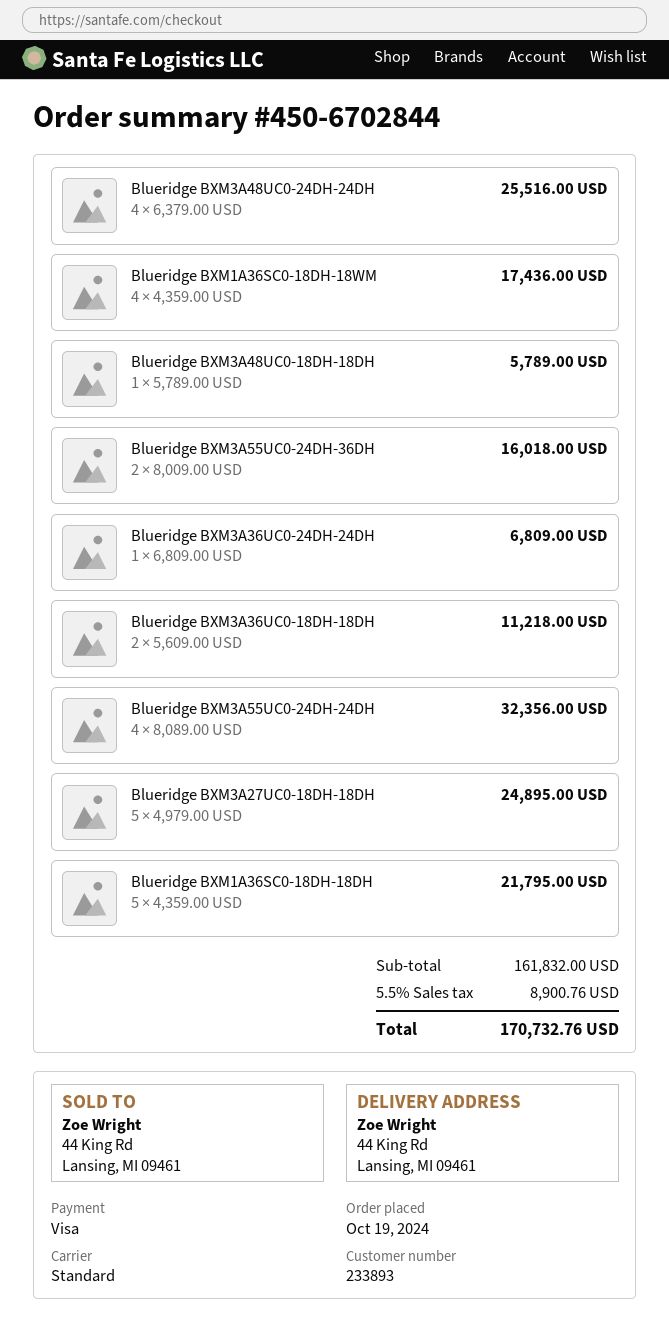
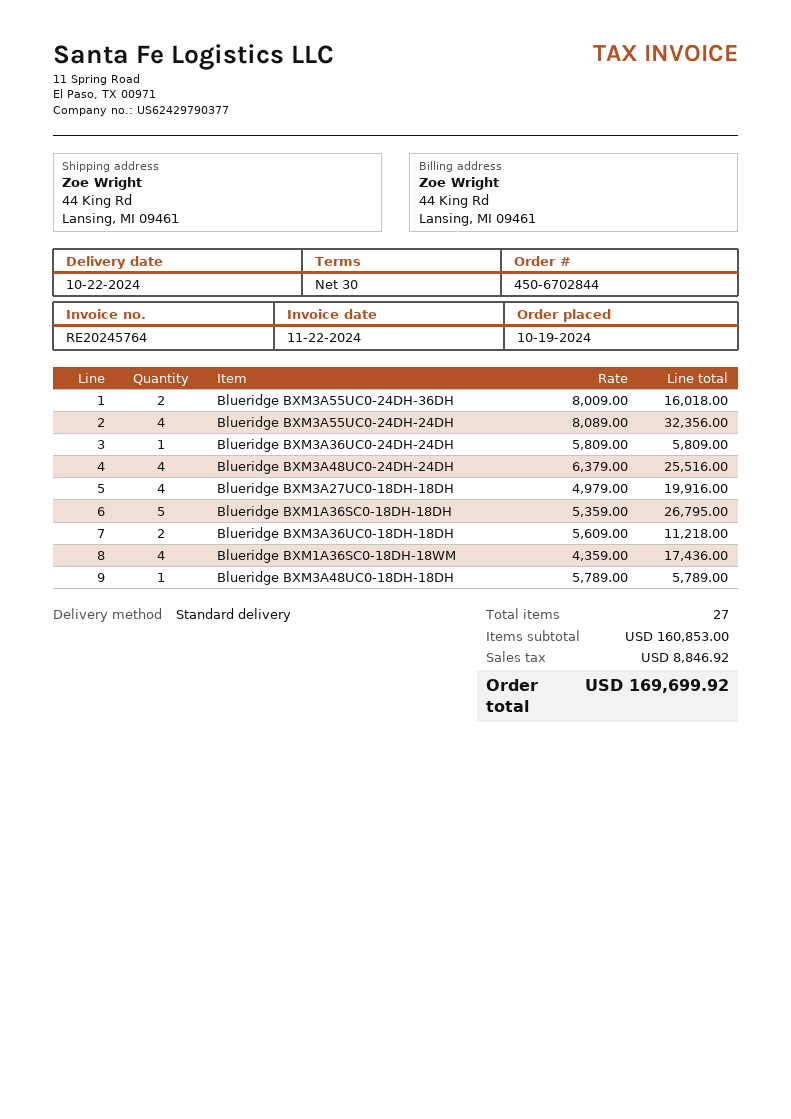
Blueridge BXM3A36UC0-24DH-24DH: 1 x 6809.00 = 6809.00 -> 1 x 5809.00 = 5809.00
Blueridge BXM3A27UC0-18DH-18DH: 5 x 4979.00 = 24895.00 -> 4 x 4979.00 = 19916.00
Blueridge BXM1A36SC0-18DH-18DH: 5 x 4359.00 = 21795.00 -> 5 x 5359.00 = 26795.00
subtotal: 161832.00 -> 160853.00
tax: 8900.76 -> 8846.92
total: 170732.76 -> 169699.92

